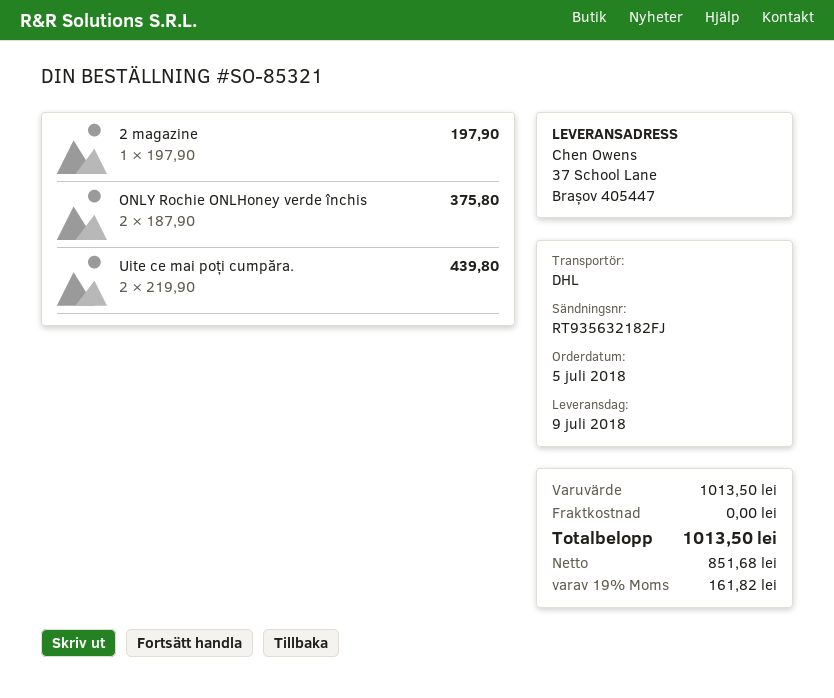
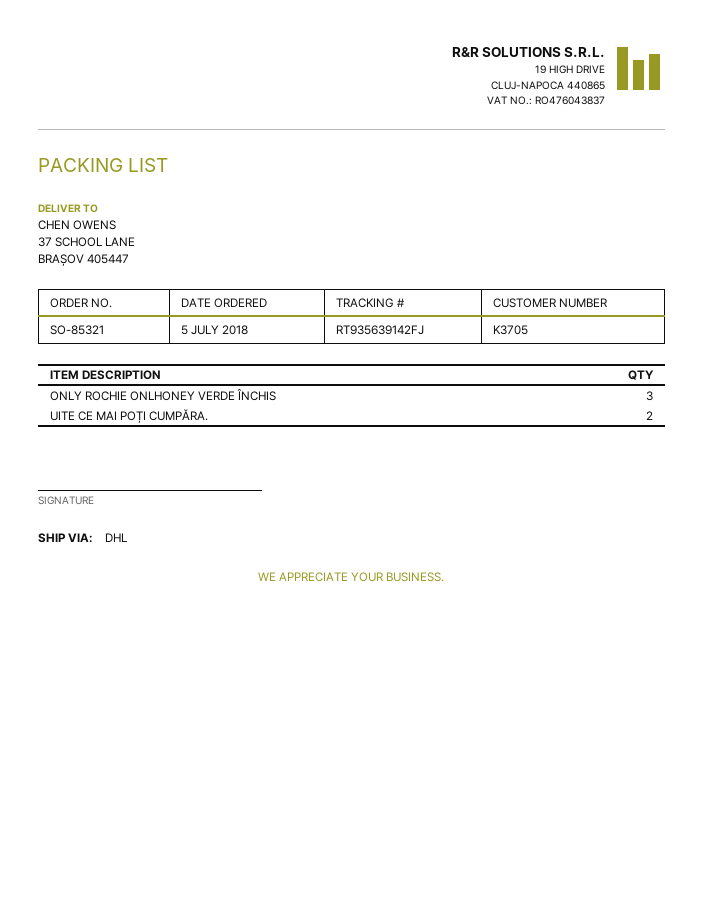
tracking number: RT935632182FJ -> RT935639142FJ
2 magazine: 1 -> none
ONLY Rochie ONLHoney verde închis: 2 -> 3

